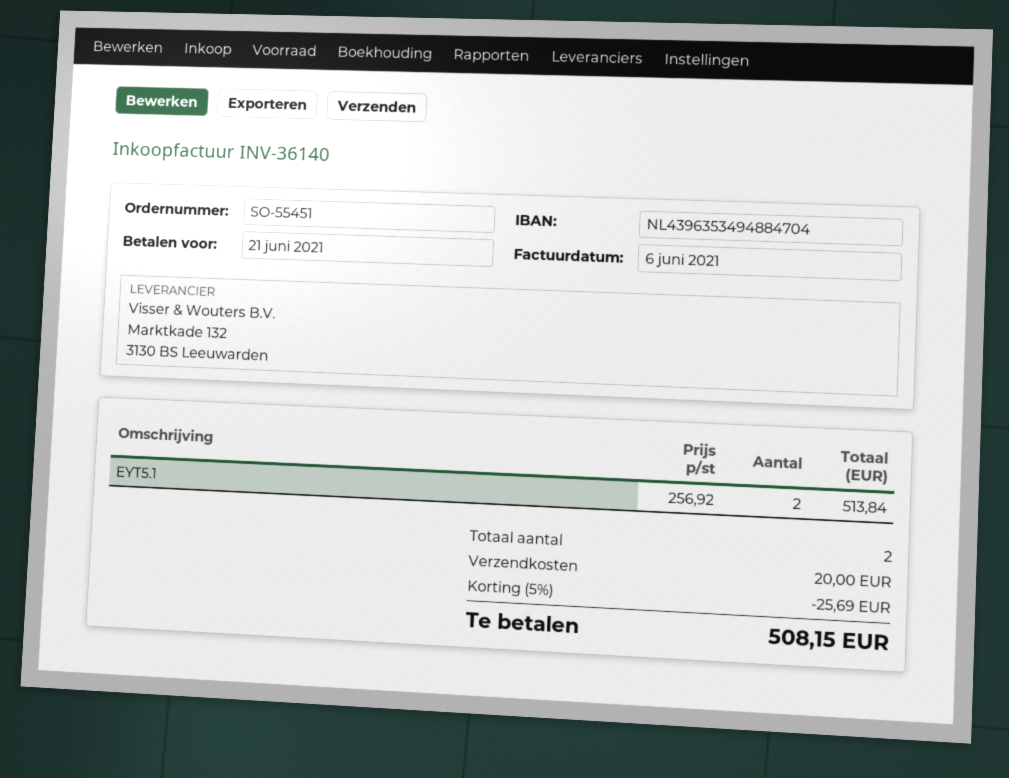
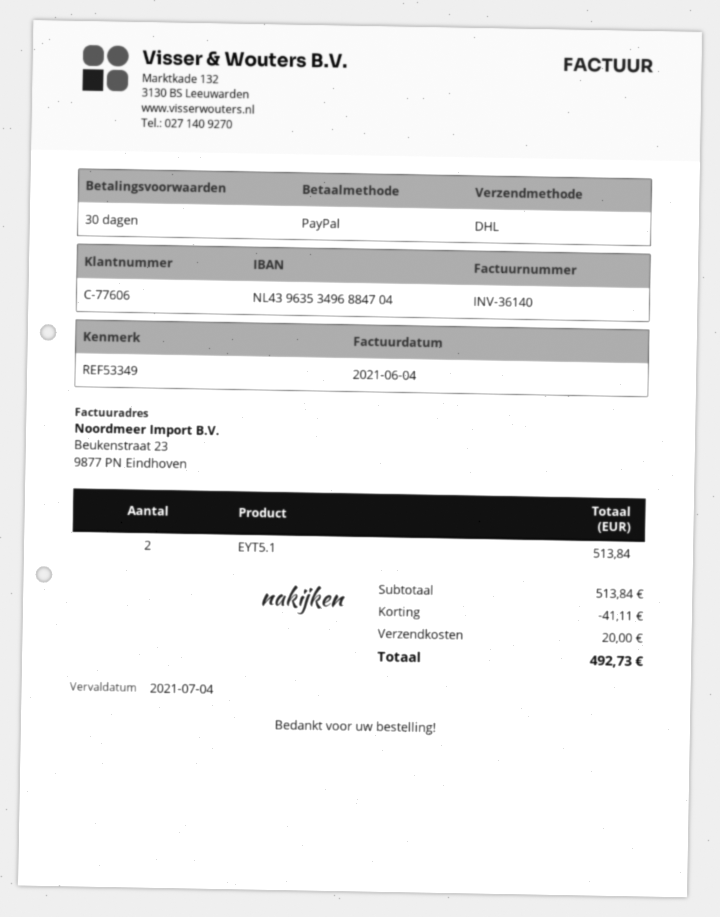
invoice date: 2021-06-06 -> 2021-06-04
due date: 2021-06-21 -> 2021-07-04
bank account: NL4396353494884704 -> NL4396353496884704
discount: 25.69 -> 41.11
total: 508.15 -> 492.73

